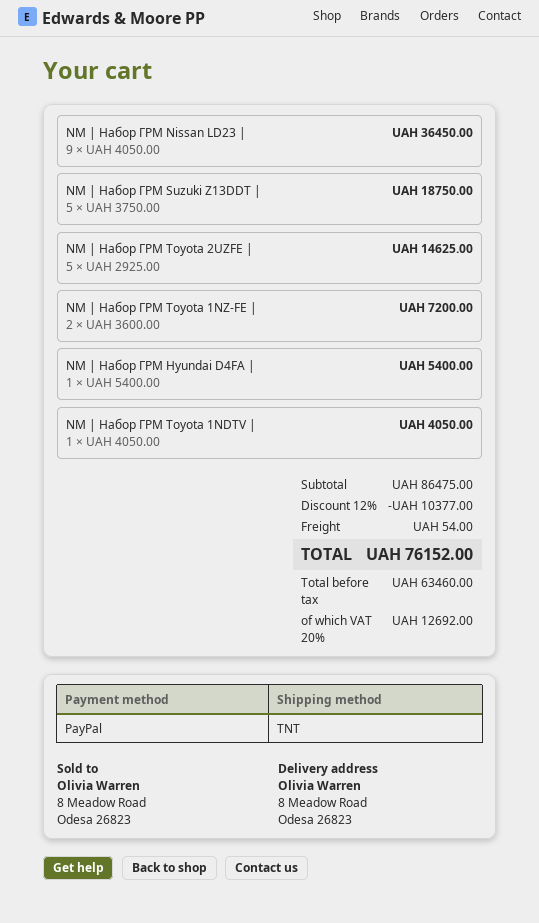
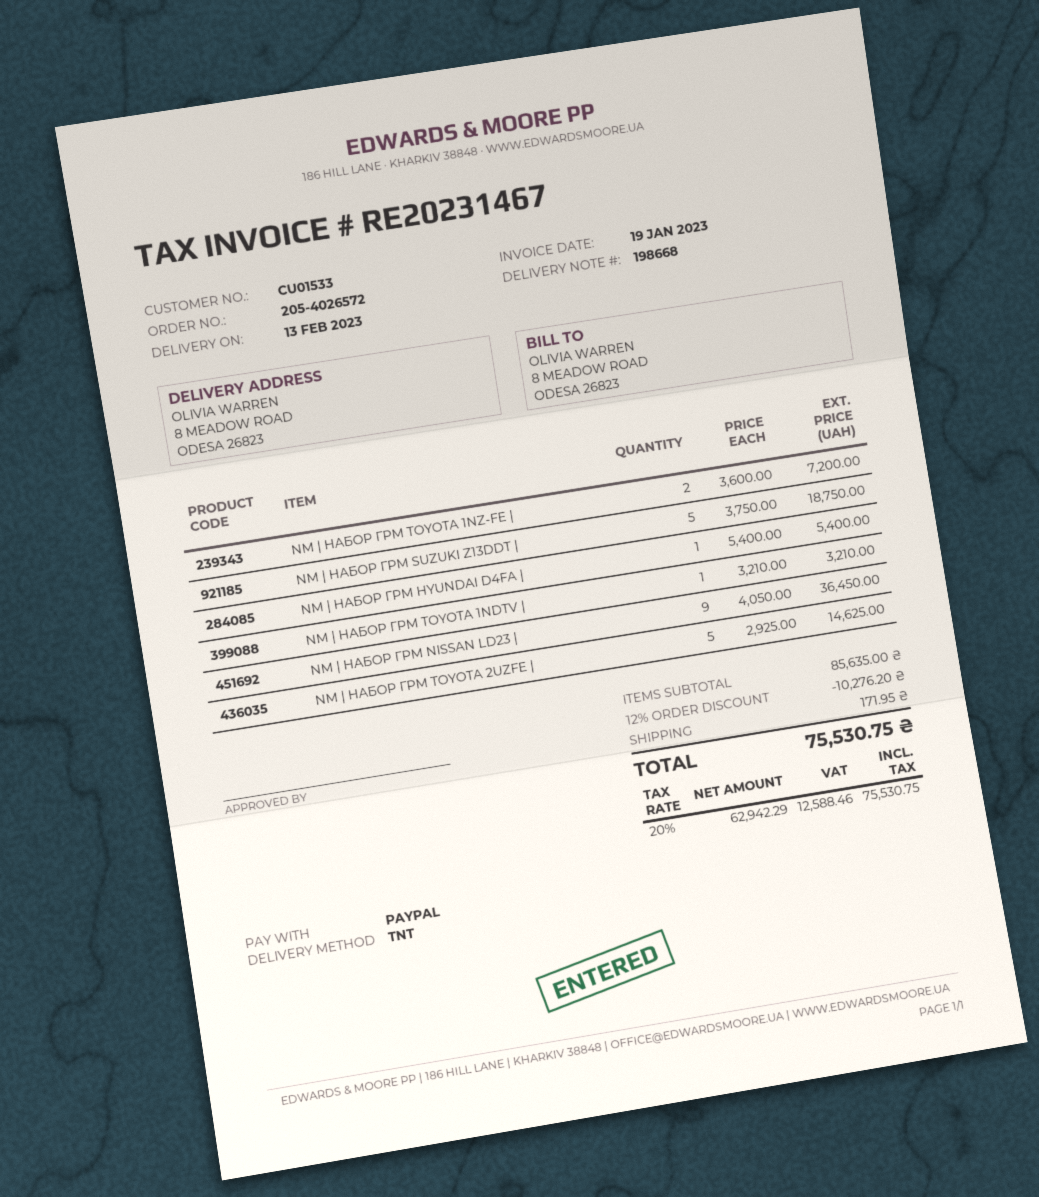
NM | Набор ГРМ Toyota 1NDTV |: 1 x 4050.00 = 4050.00 -> 1 x 3210.00 = 3210.00
subtotal: 86475.00 -> 85635.00
discount: 12% = 10377.00 -> 12% = 10276.20
shipping: 54.00 -> 171.95
net: 63460.00 -> 62942.29
tax: 20% = 12692.00 -> 20% = 12588.46
total: 76152.00 -> 75530.75

